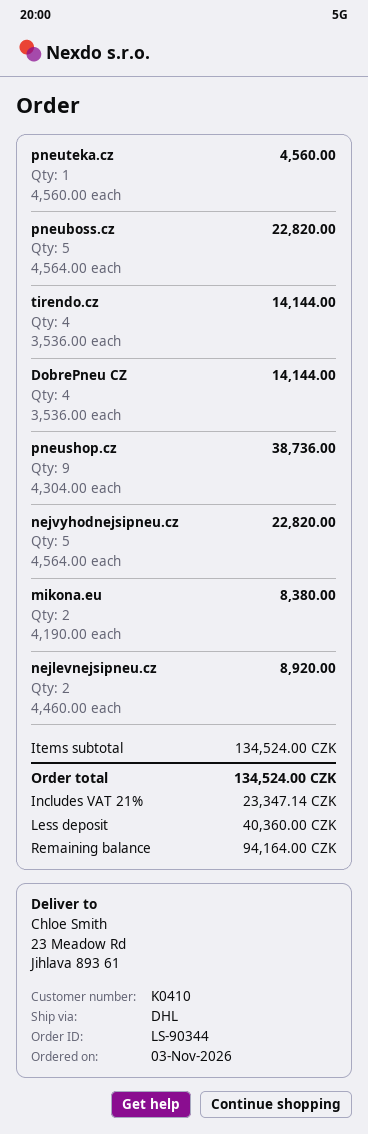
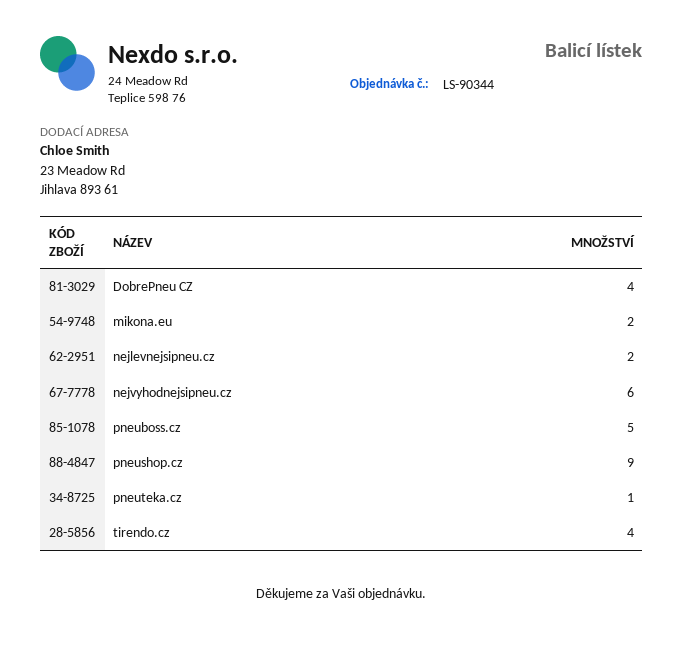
nejvyhodnejsipneu.cz: 5 -> 6

